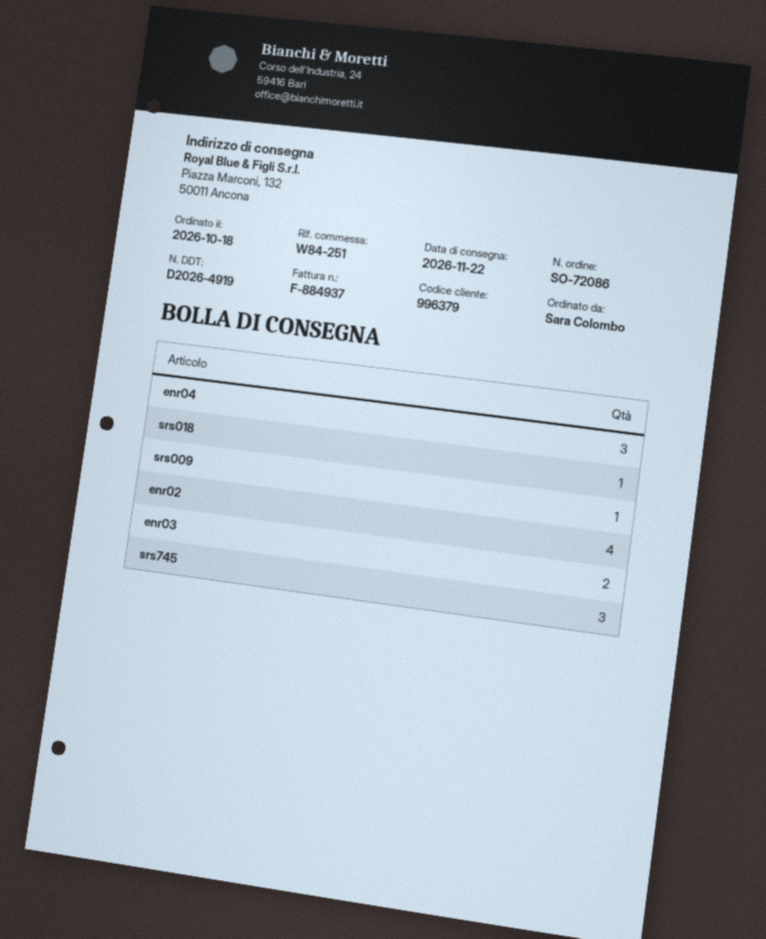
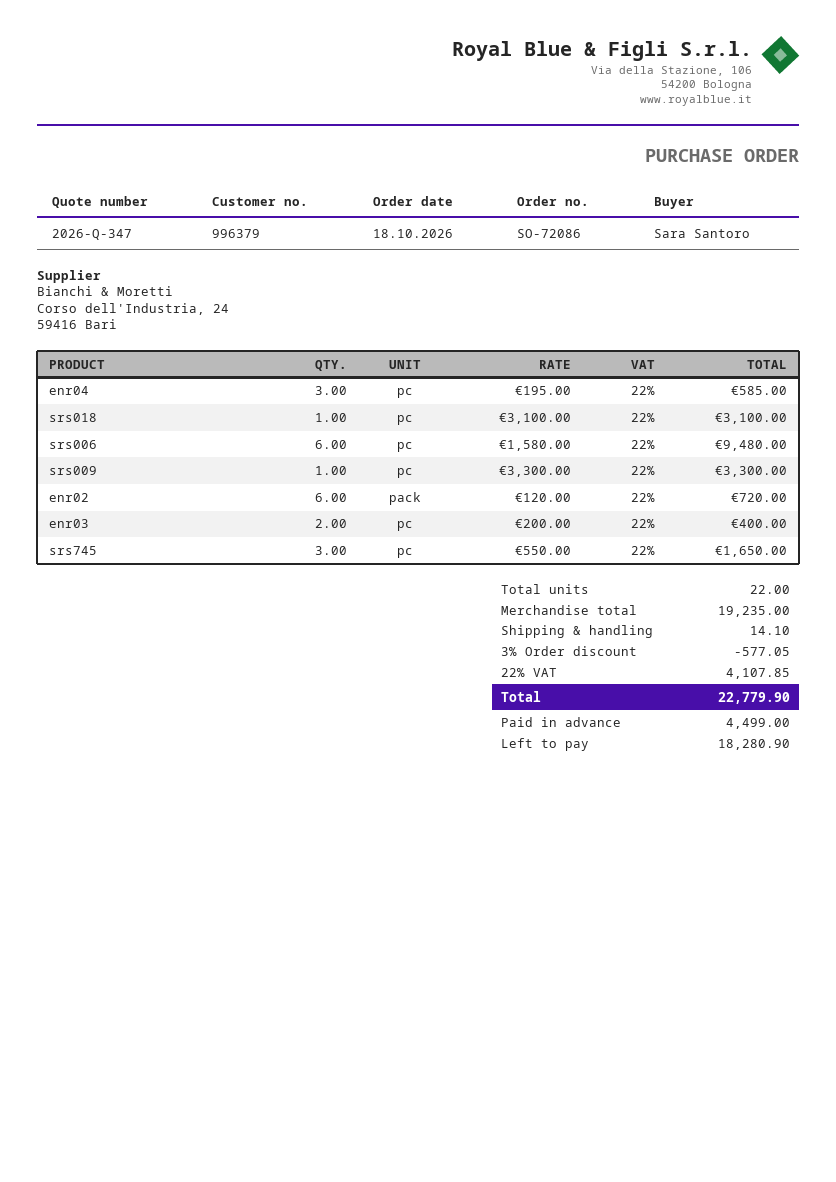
ordered by: Sara Colombo -> Sara Santoro
enr02: 4 -> 6
srs006: none -> 6

